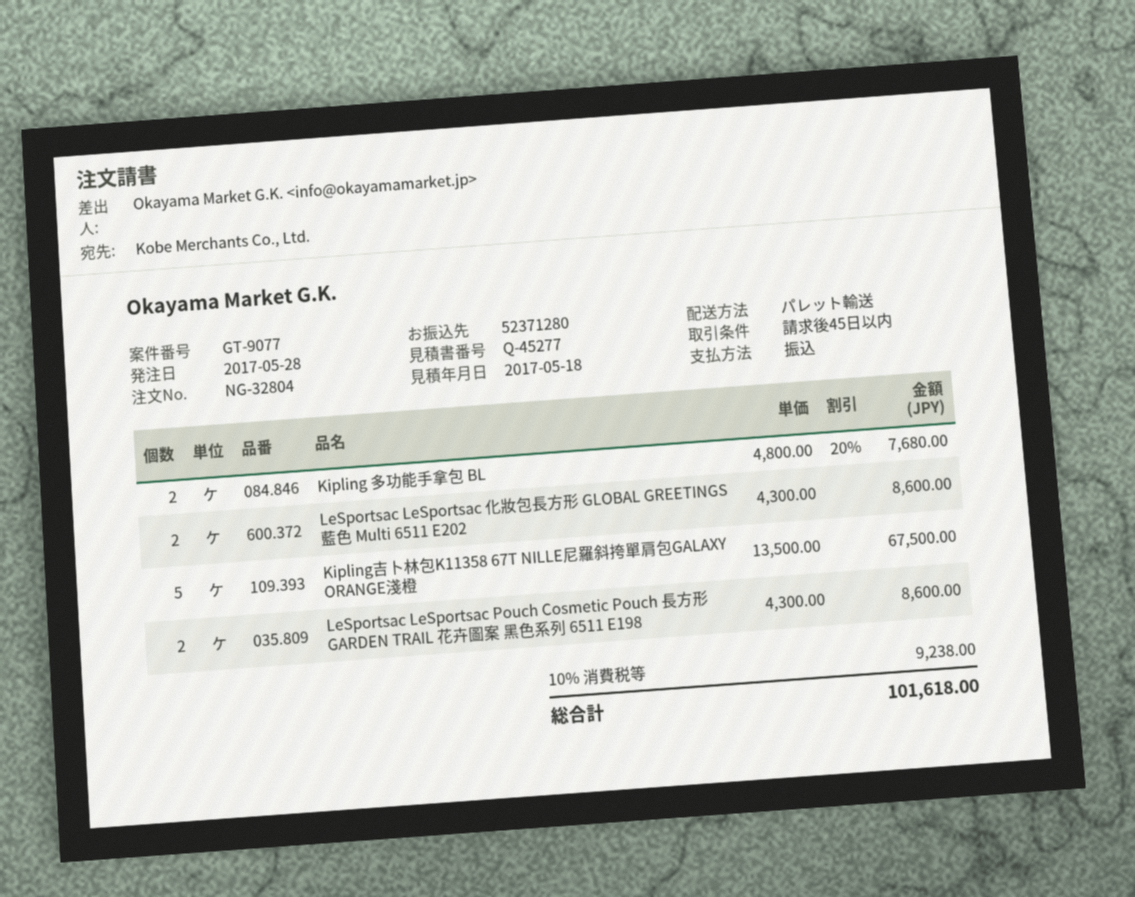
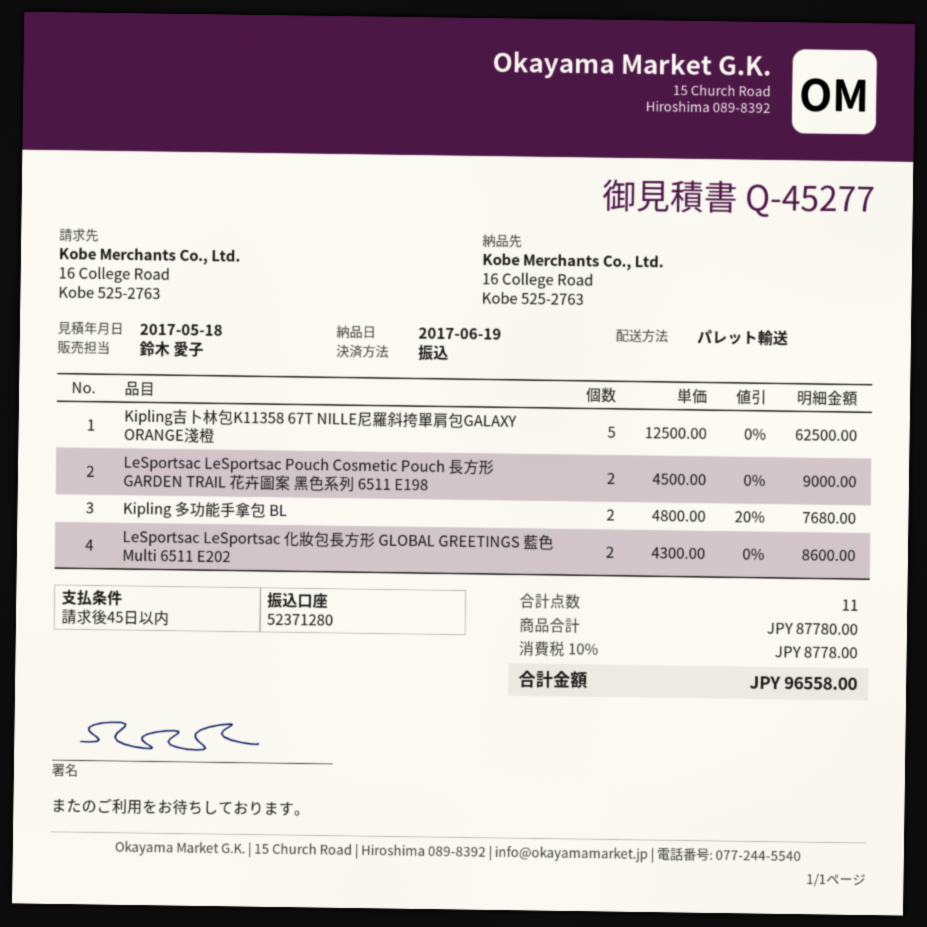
Kipling吉卜林包K11358 67T NILLE尼羅斜挎單肩包GALAXY ORANGE淺橙: 5 x 13500.00 = 67500.00 -> 5 x 12500.00 = 62500.00
LeSportsac LeSportsac Pouch Cosmetic Pouch 長方形 GARDEN TRAIL 花卉圖案 黑色系列 6511 E198: 2 x 4300.00 = 8600.00 -> 2 x 4500.00 = 9000.00
tax: 10% = 9238.00 -> 10% = 8778.00
total: 101618.00 -> 96558.00

